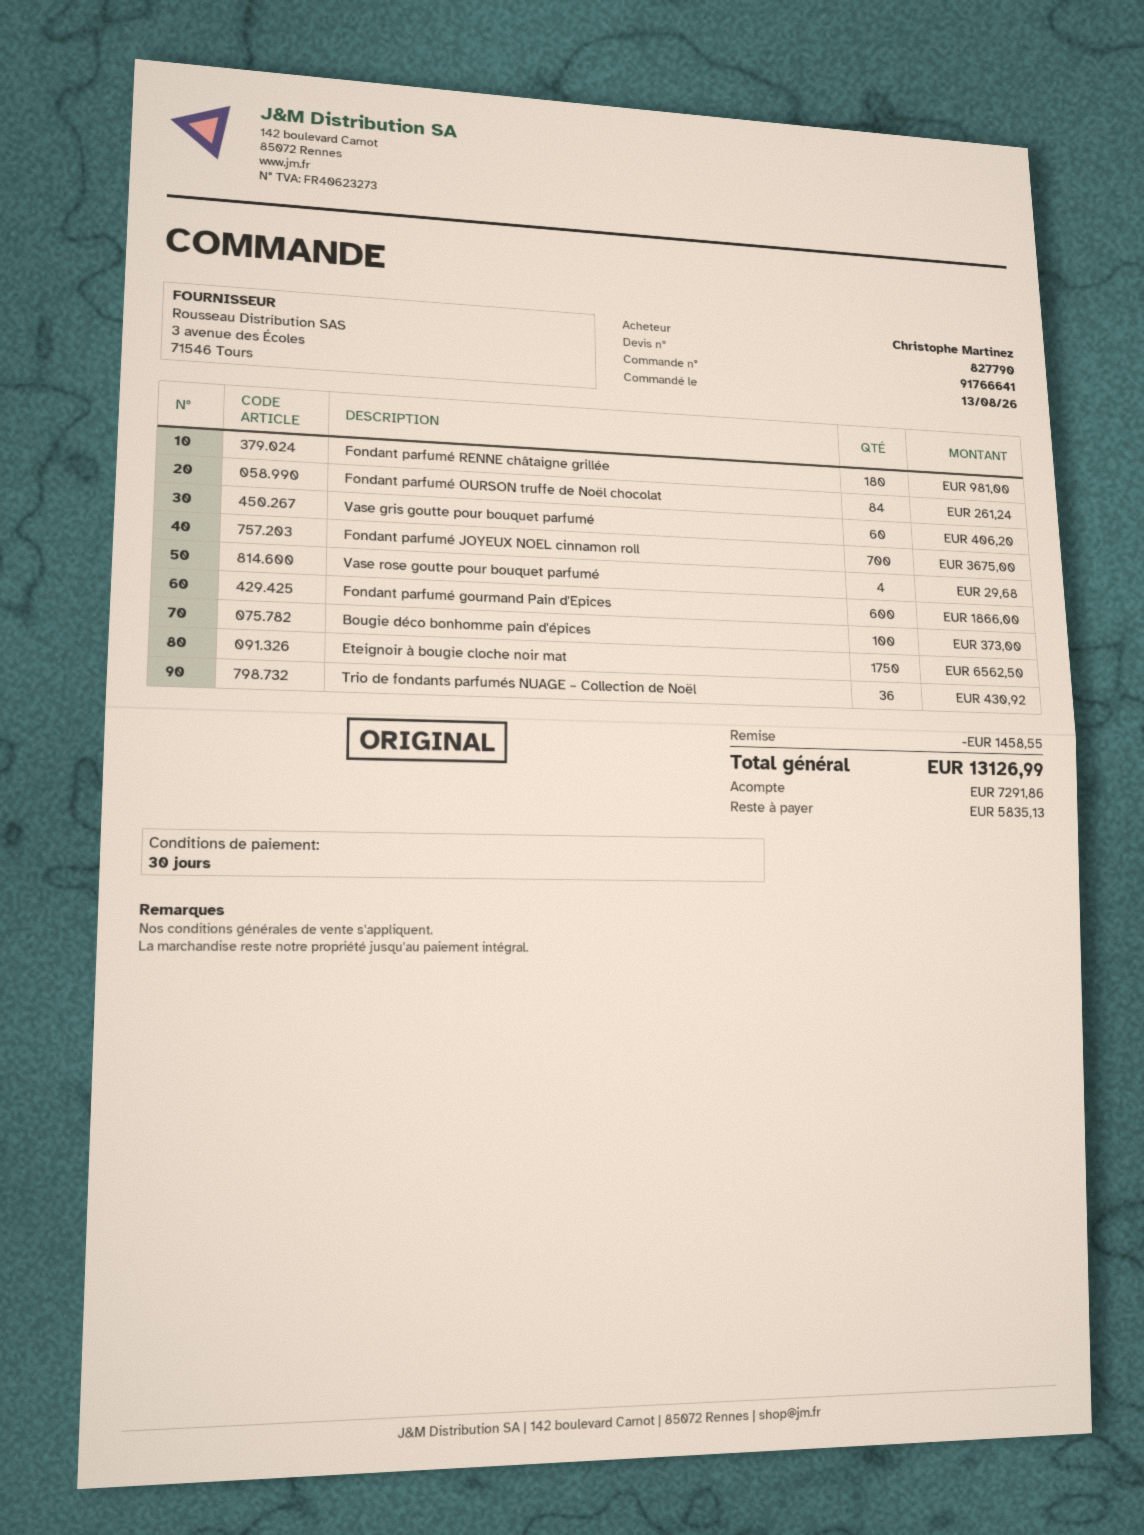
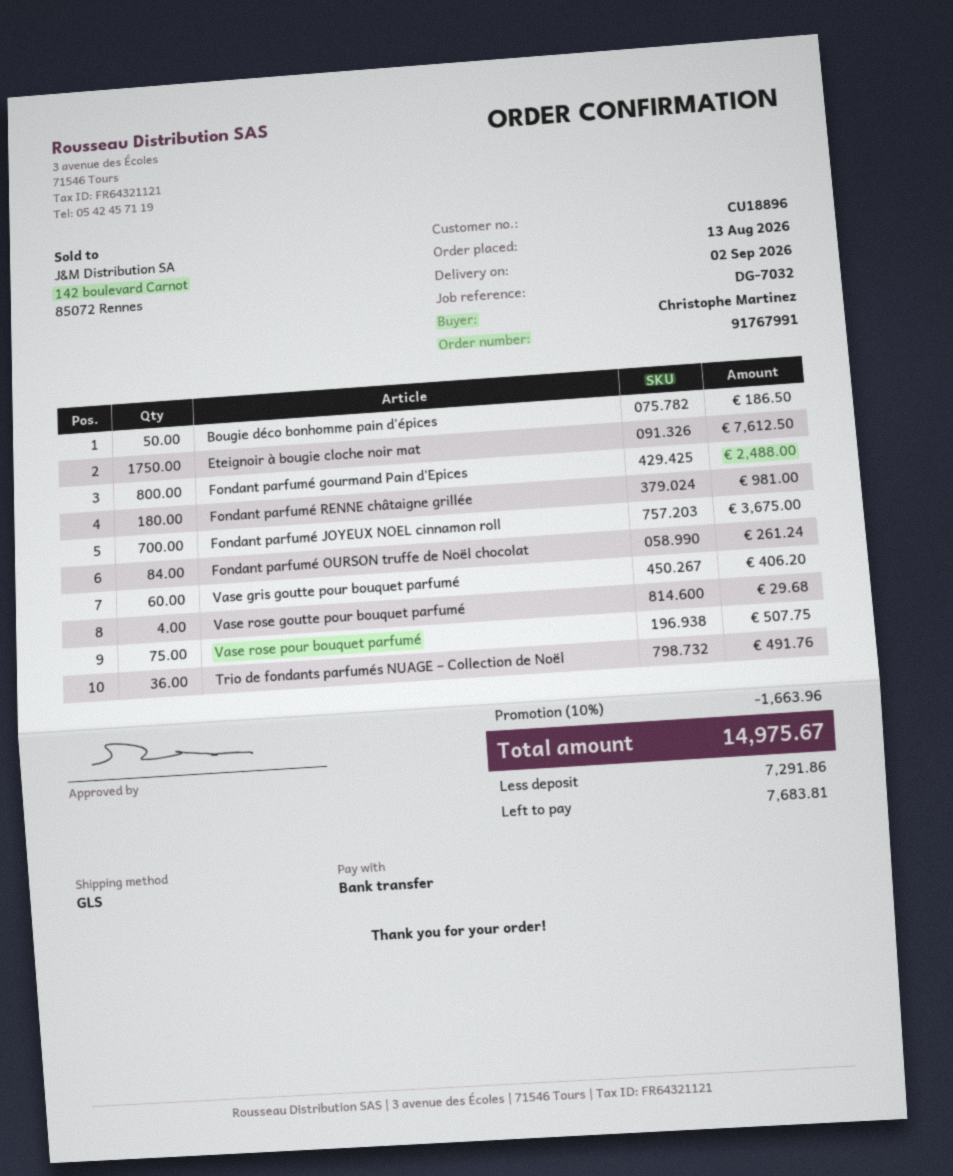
order number: 91766641 -> 91767991
Fondant parfumé gourmand Pain d'Epices: 600 for 1866.00 -> 800 for 2488.00
Bougie déco bonhomme pain d'épices: 100 for 373.00 -> 50 for 186.50
Eteignoir à bougie cloche noir mat: 1750 for 6562.50 -> 1750 for 7612.50
Trio de fondants parfumés NUAGE – Collection de Noël: 36 for 430.92 -> 36 for 491.76
Vase rose pour bouquet parfumé: none -> 75 for 507.75
discount: 1458.55 -> 1663.96
total: 13126.99 -> 14975.67
balance: 5835.13 -> 7683.81

